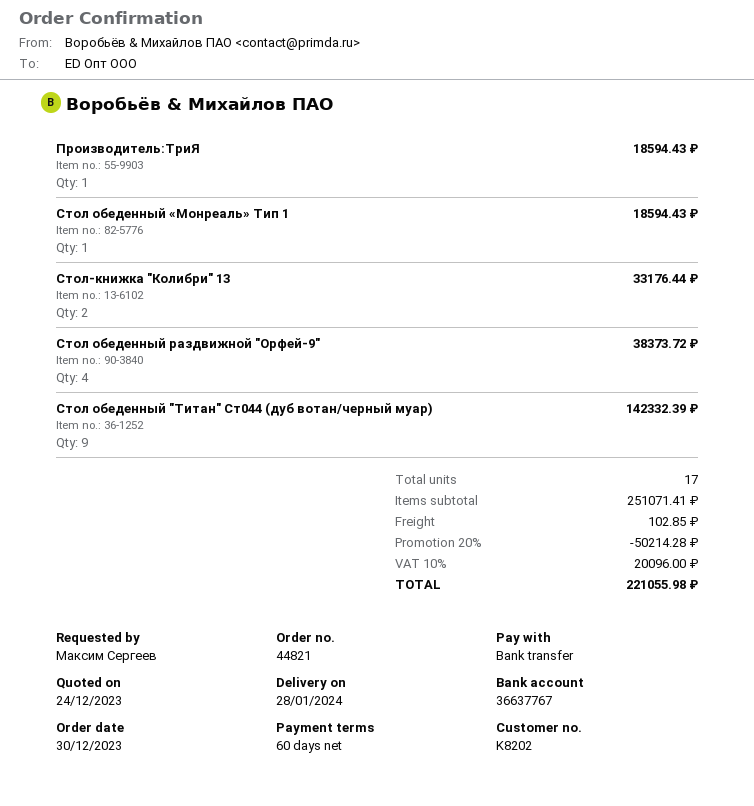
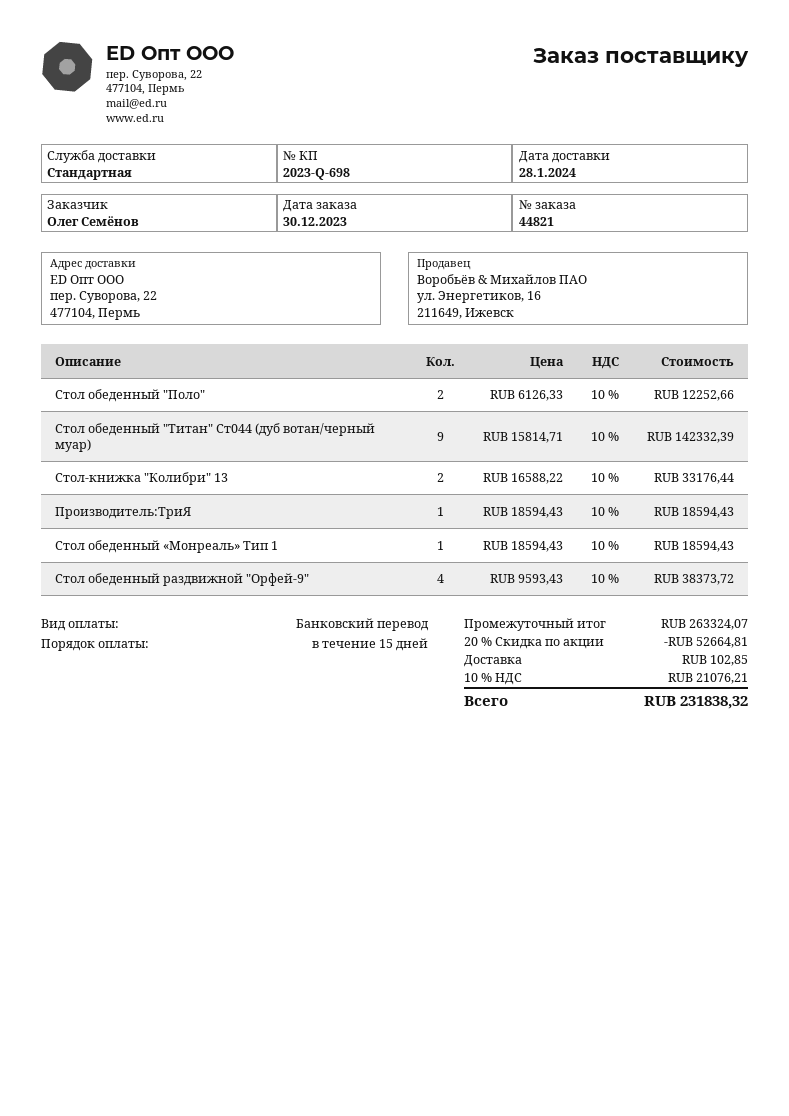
payment terms: 60 days -> 15 days
ordered by: Максим Сергеев -> Олег Семёнов
Стол обеденный "Поло": none -> 2 for 12252.66
subtotal: 251071.41 -> 263324.07
discount: 20% = 50214.28 -> 20% = 52664.81
tax: 10% = 20096.00 -> 10% = 21076.21
total: 221055.98 -> 231838.32

